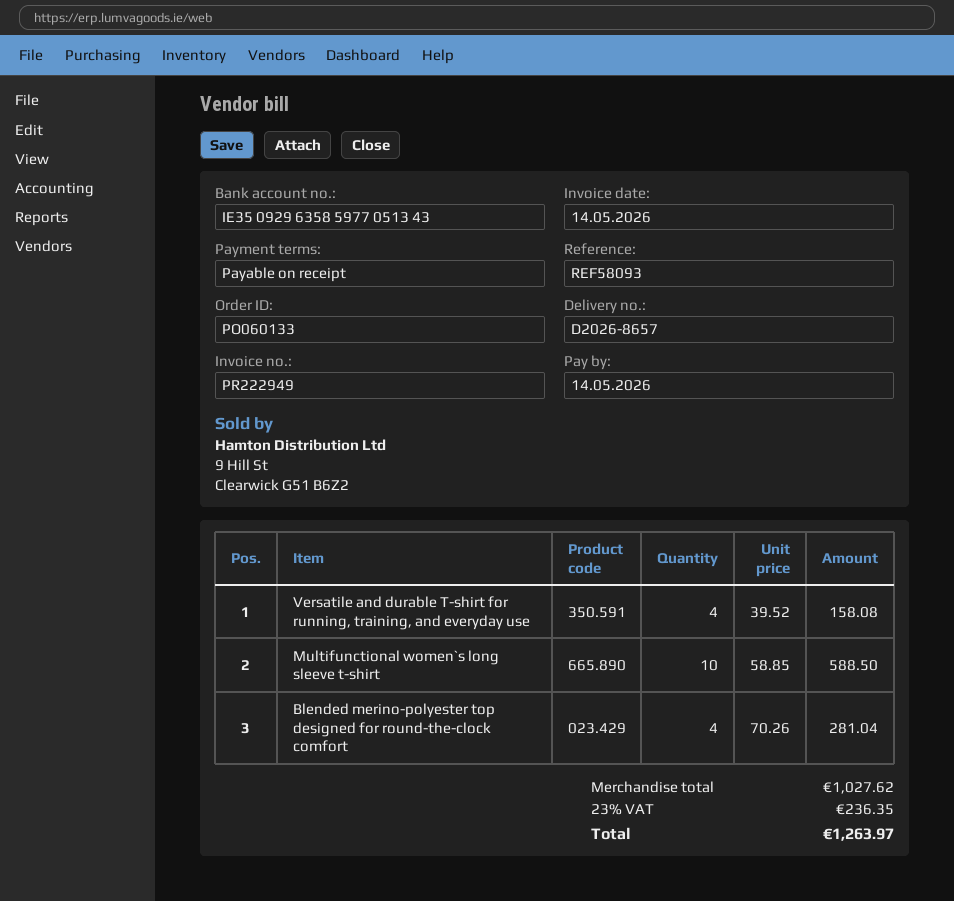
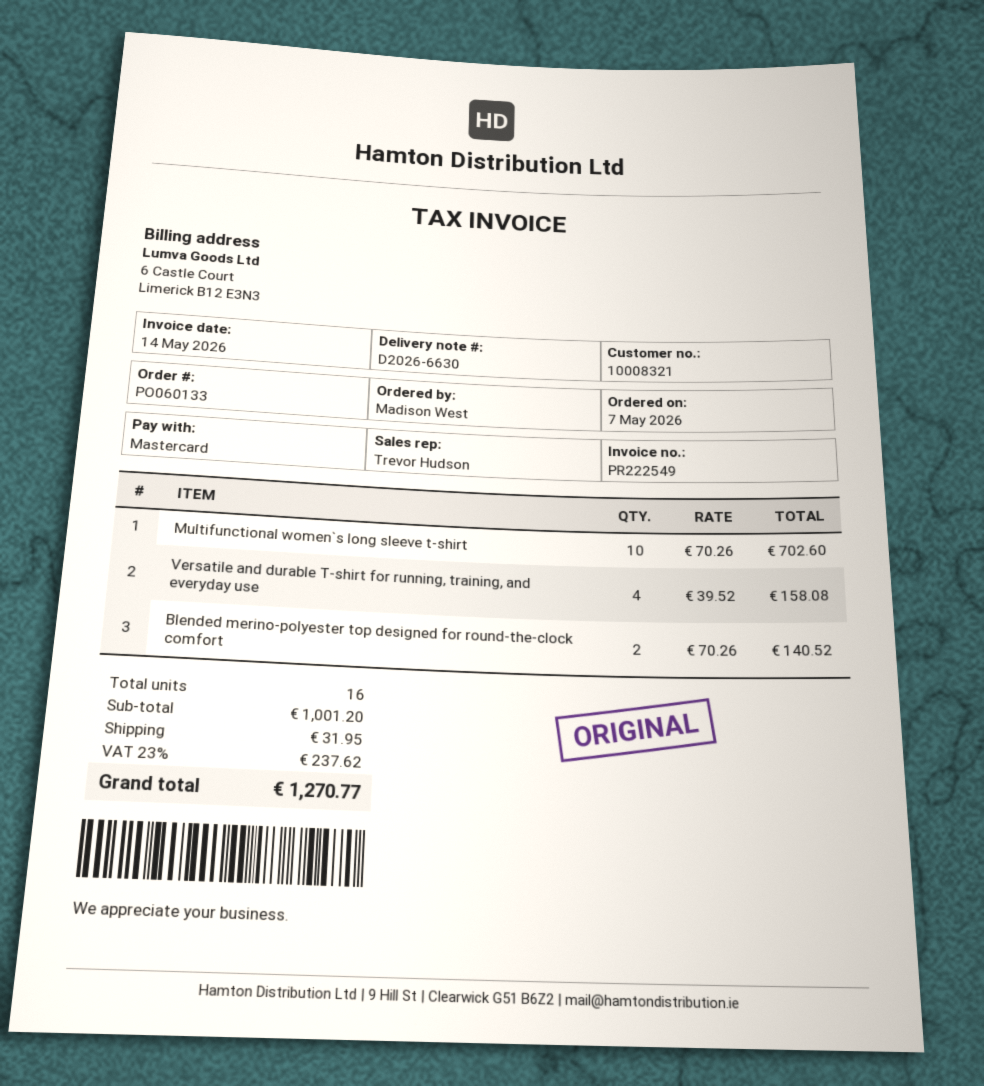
delivery note number: D2026-8657 -> D2026-6630
invoice number: PR222949 -> PR222549
Multifunctional women`s long sleeve t-shirt: 10 x 58.85 = 588.50 -> 10 x 70.26 = 702.60
Blended merino-polyester top designed for round-the-clock comfort: 4 x 70.26 = 281.04 -> 2 x 70.26 = 140.52
subtotal: 1027.62 -> 1001.20
shipping: none -> 31.95
tax: 23% = 236.35 -> 23% = 237.62
total: 1263.97 -> 1270.77

